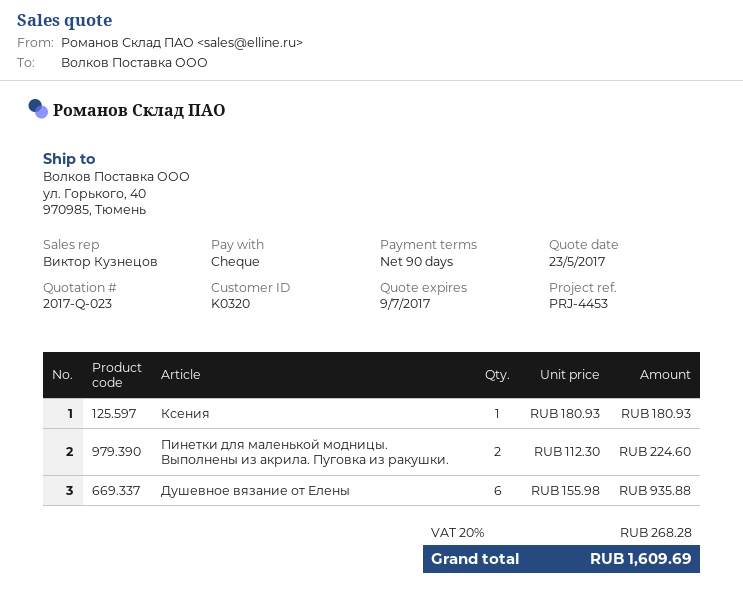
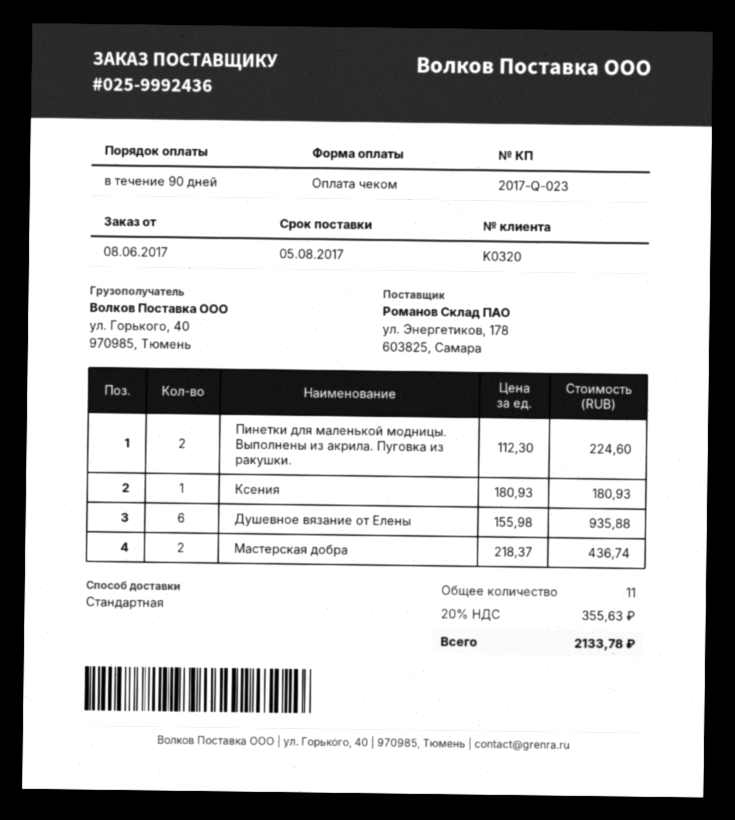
Мастерская добра: none -> 2 x 218.37 = 436.74
tax: 20% = 268.28 -> 20% = 355.63
total: 1609.69 -> 2133.78

